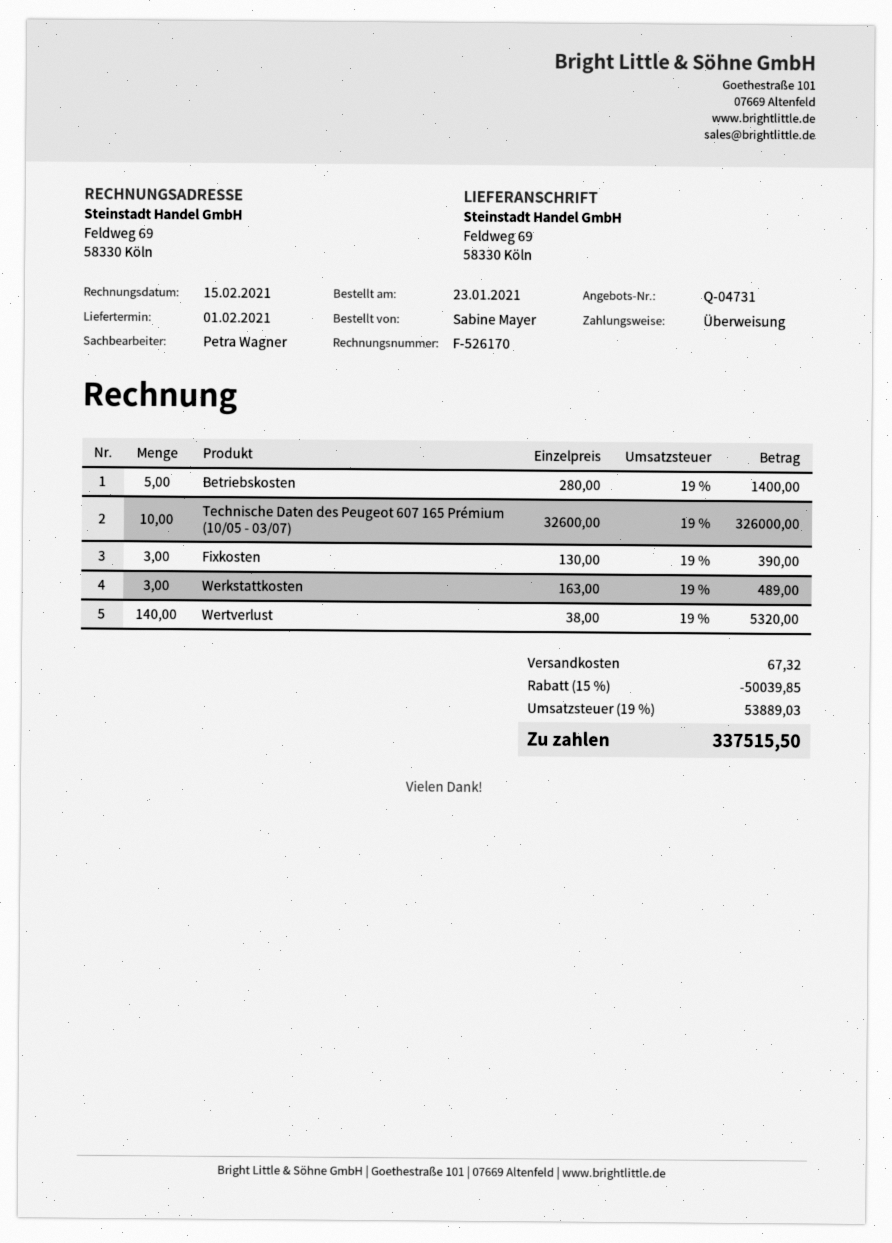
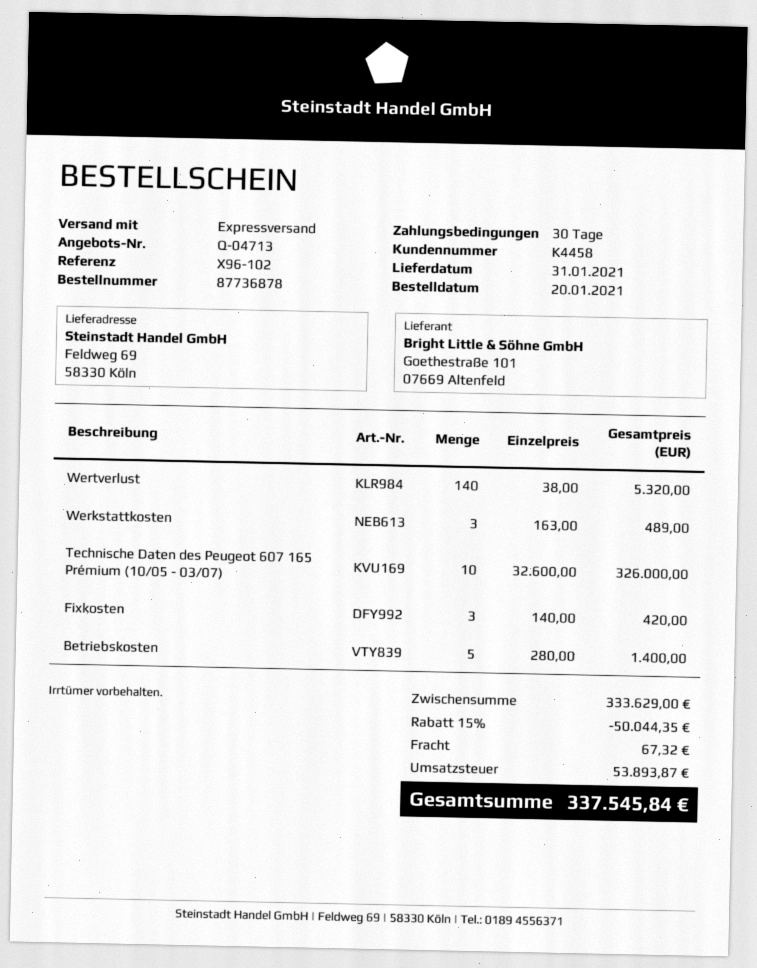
quote number: Q-04731 -> Q-04713
order date: 2021-01-23 -> 2021-01-20
delivery date: 2021-02-01 -> 2021-01-31
Fixkosten: 3 x 130.00 = 390.00 -> 3 x 140.00 = 420.00
discount: 15% = 50039.85 -> 15% = 50044.35
tax: 53889.03 -> 53893.87
total: 337515.50 -> 337545.84

